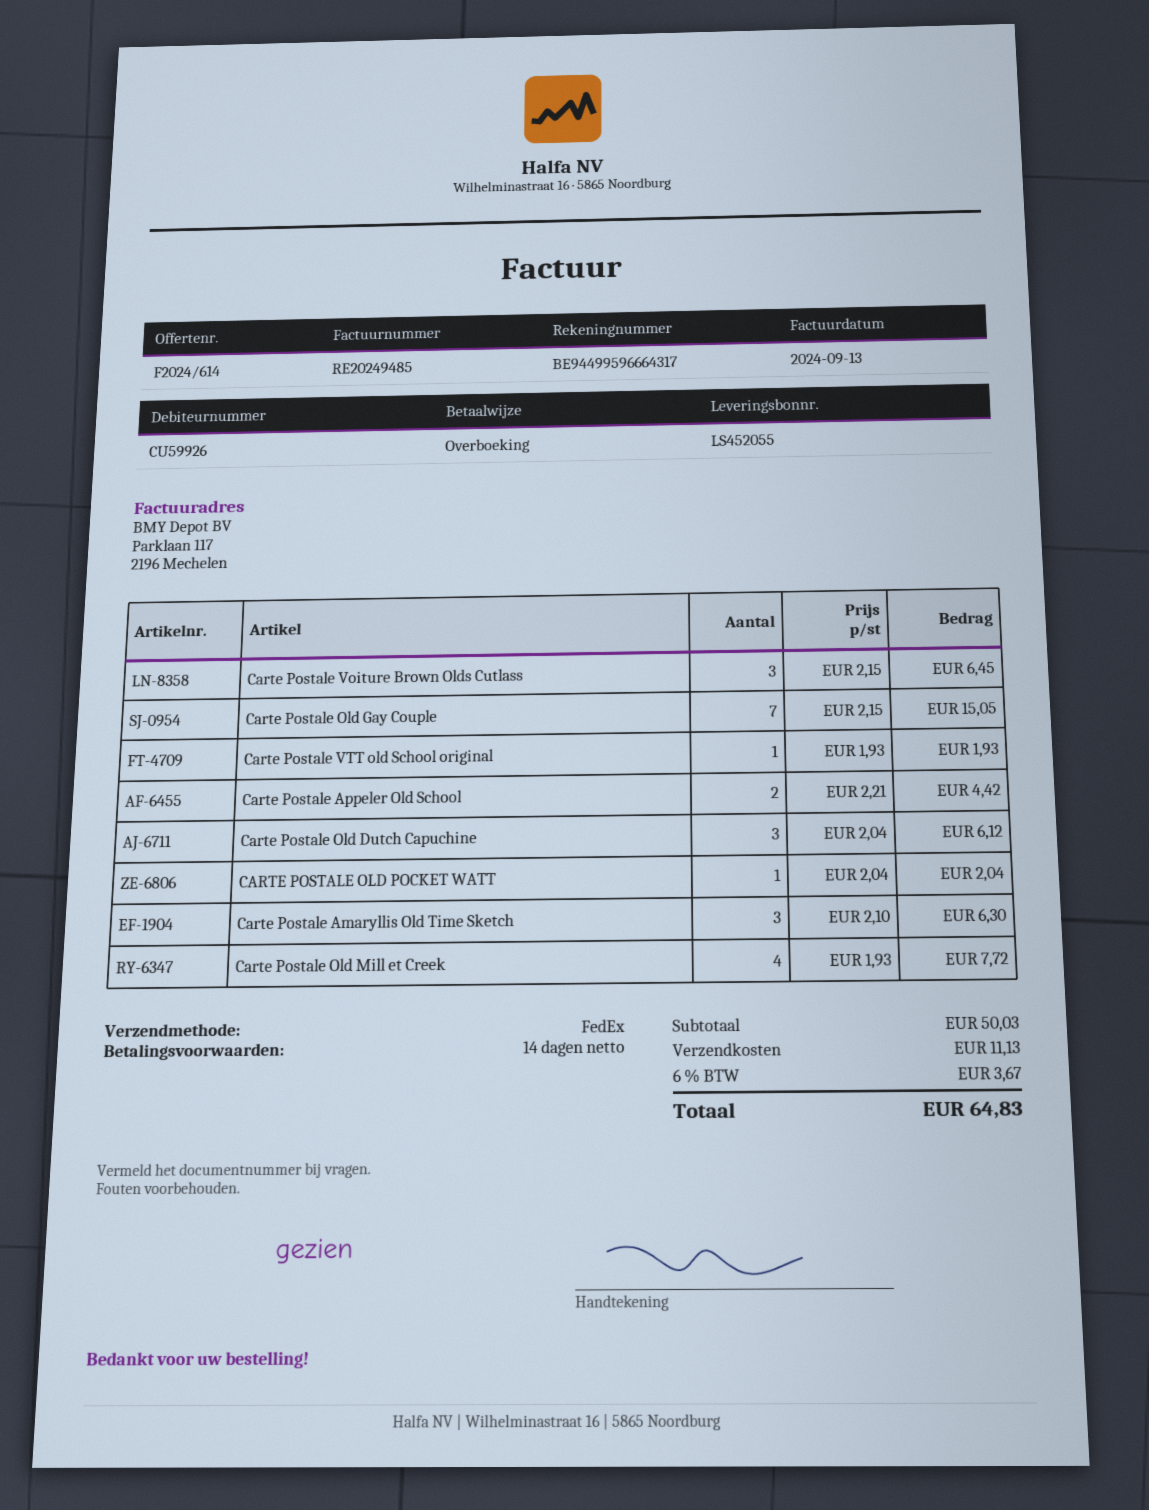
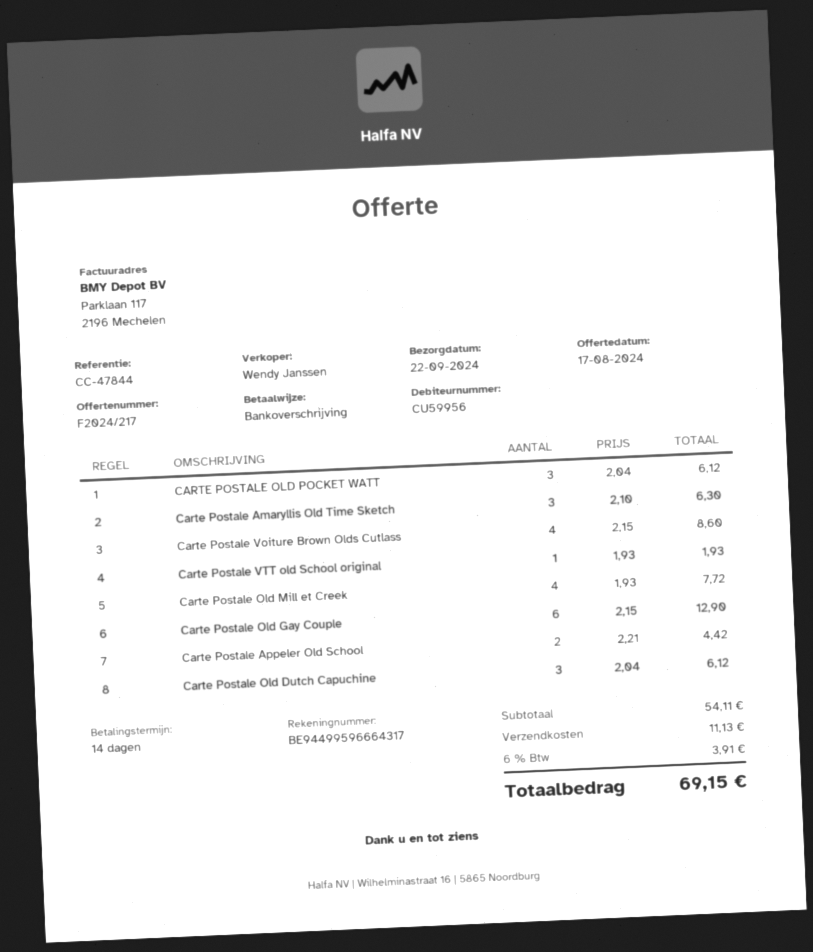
quote number: F2024/614 -> F2024/217
customer number: CU59926 -> CU59956
Carte Postale Voiture Brown Olds Cutlass: 3 x 2.15 = 6.45 -> 4 x 2.15 = 8.60
Carte Postale Old Gay Couple: 7 x 2.15 = 15.05 -> 6 x 2.15 = 12.90
CARTE POSTALE OLD POCKET WATT: 1 x 2.04 = 2.04 -> 3 x 2.04 = 6.12
subtotal: 50.03 -> 54.11
tax: 6% = 3.67 -> 6% = 3.91
total: 64.83 -> 69.15

